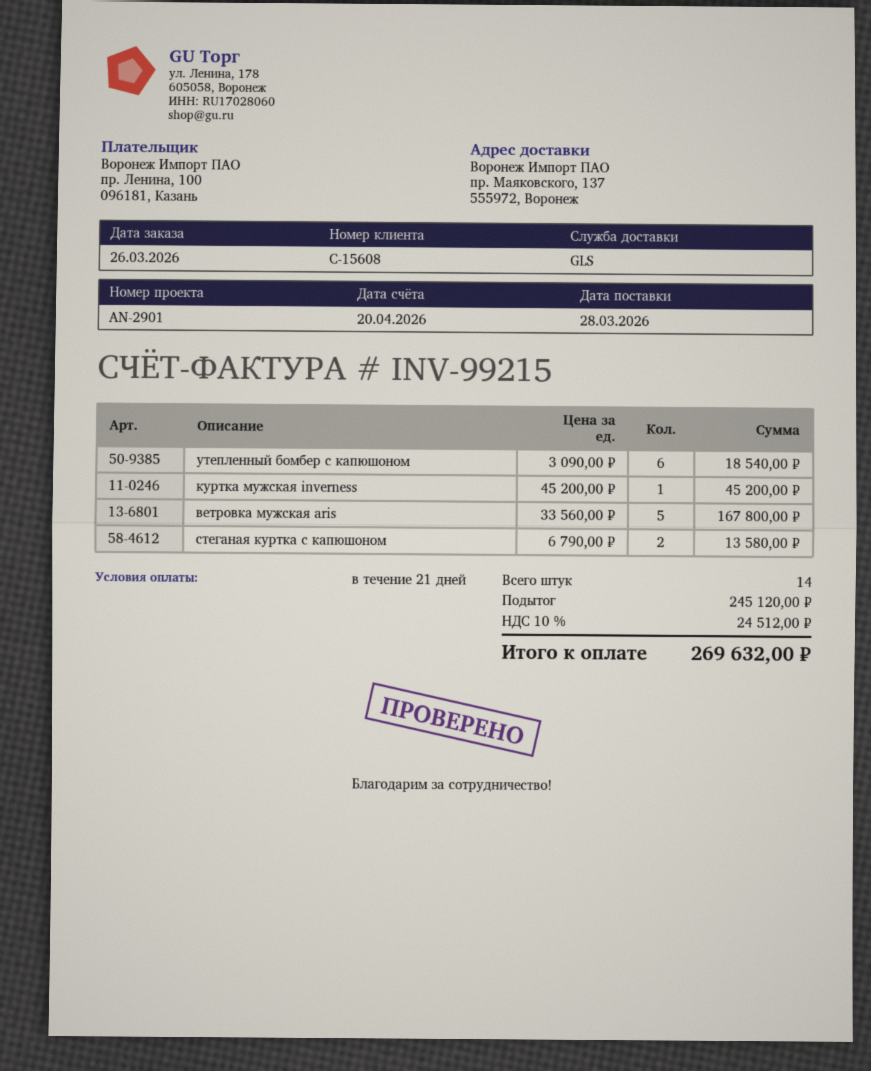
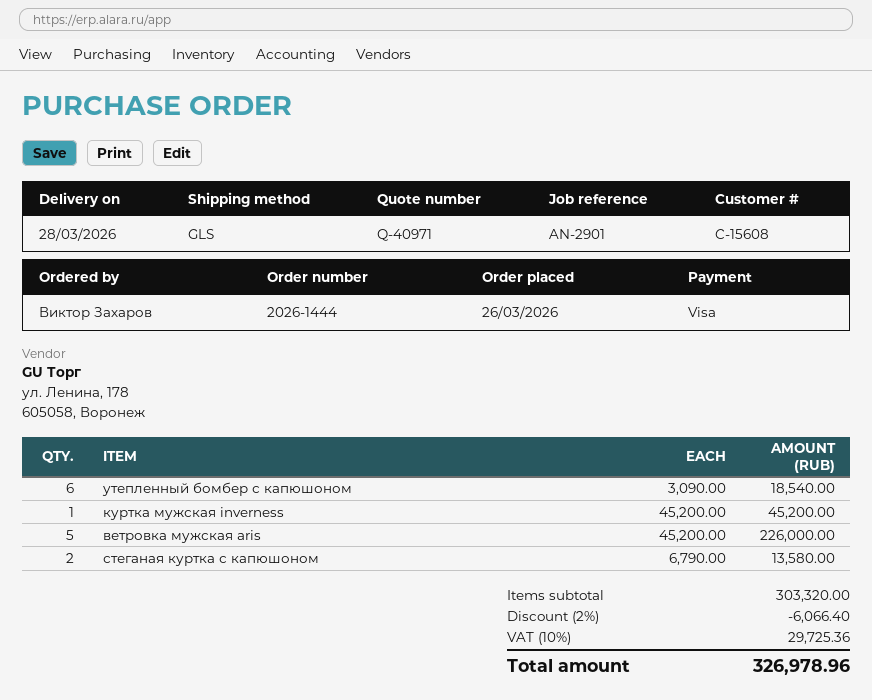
ветровка мужская aris: 5 x 33560.00 = 167800.00 -> 5 x 45200.00 = 226000.00
subtotal: 245120.00 -> 303320.00
discount: none -> 2% = 6066.40
tax: 10% = 24512.00 -> 10% = 29725.36
total: 269632.00 -> 326978.96

